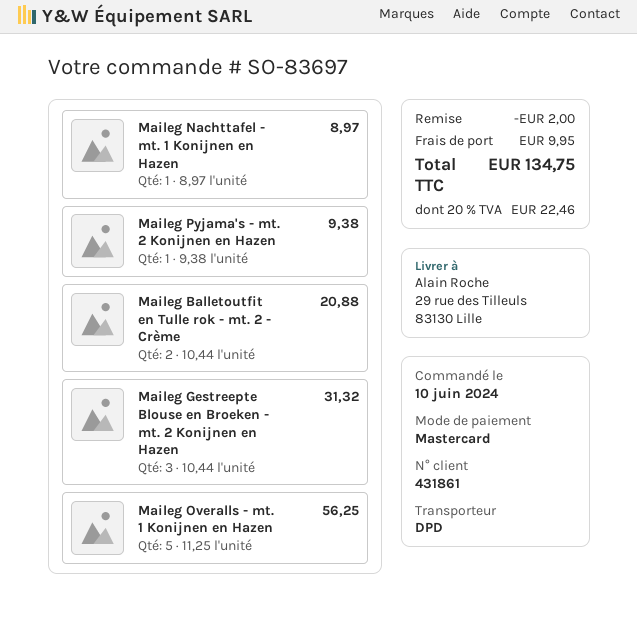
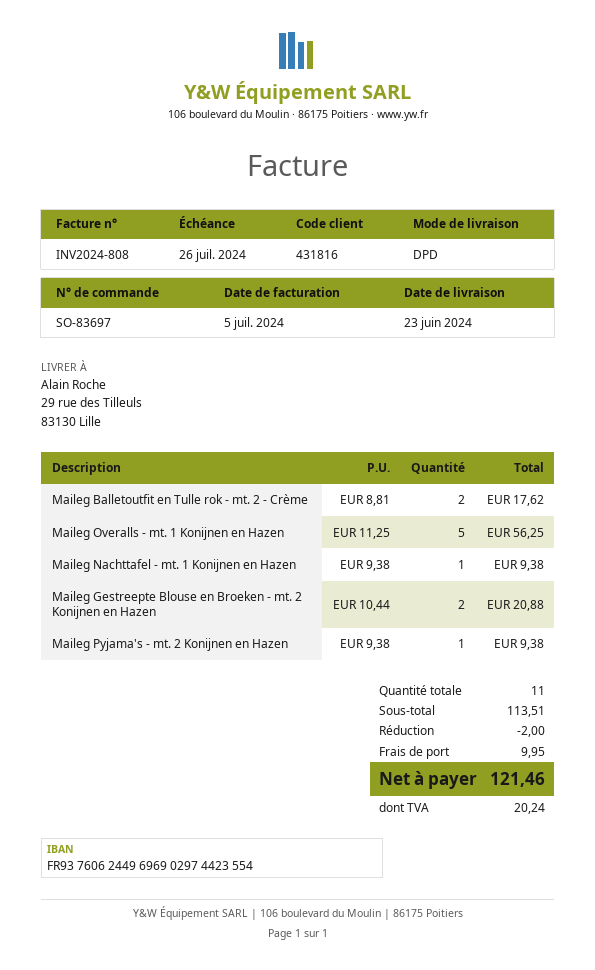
customer number: 431861 -> 431816
Maileg Nachttafel - mt. 1 Konijnen en Hazen: 1 x 8.97 = 8.97 -> 1 x 9.38 = 9.38
Maileg Balletoutfit en Tulle rok - mt. 2 - Crème: 2 x 10.44 = 20.88 -> 2 x 8.81 = 17.62
Maileg Gestreepte Blouse en Broeken - mt. 2 Konijnen en Hazen: 3 x 10.44 = 31.32 -> 2 x 10.44 = 20.88
tax: 22.46 -> 20.24
total: 134.75 -> 121.46

